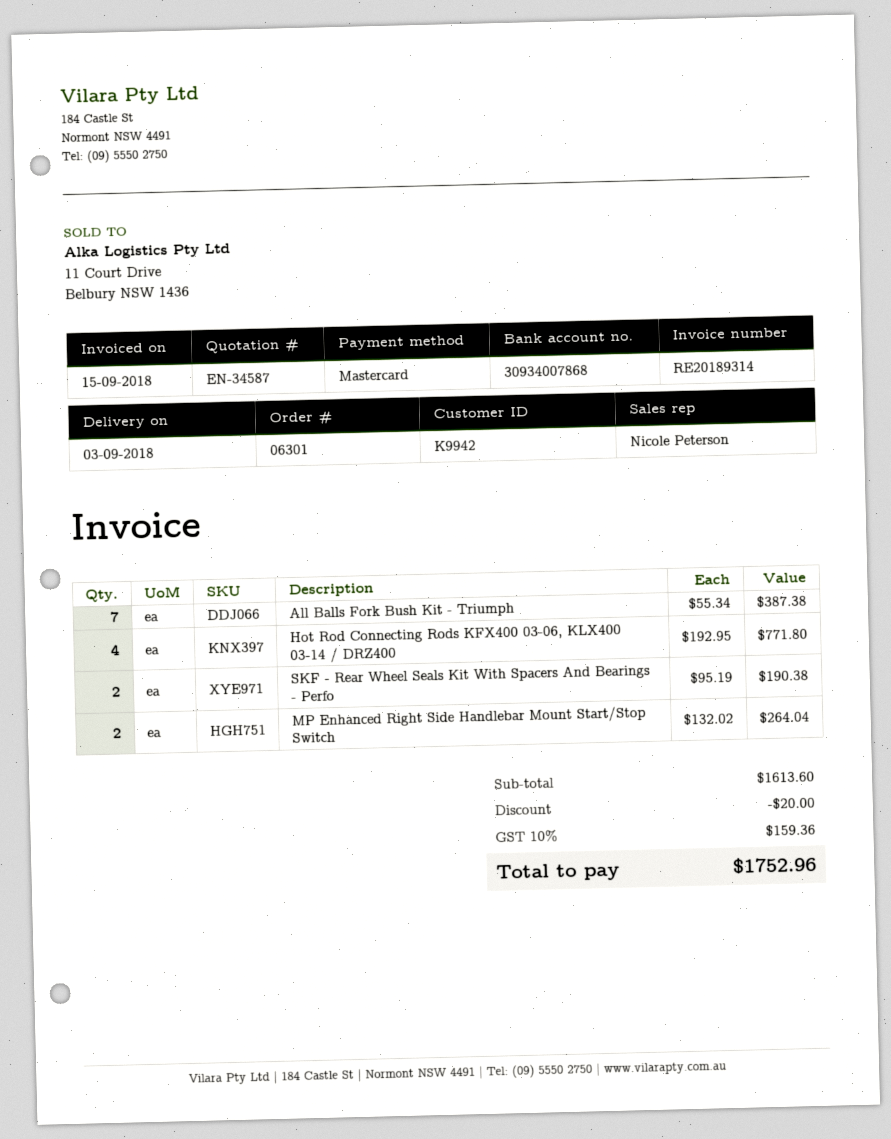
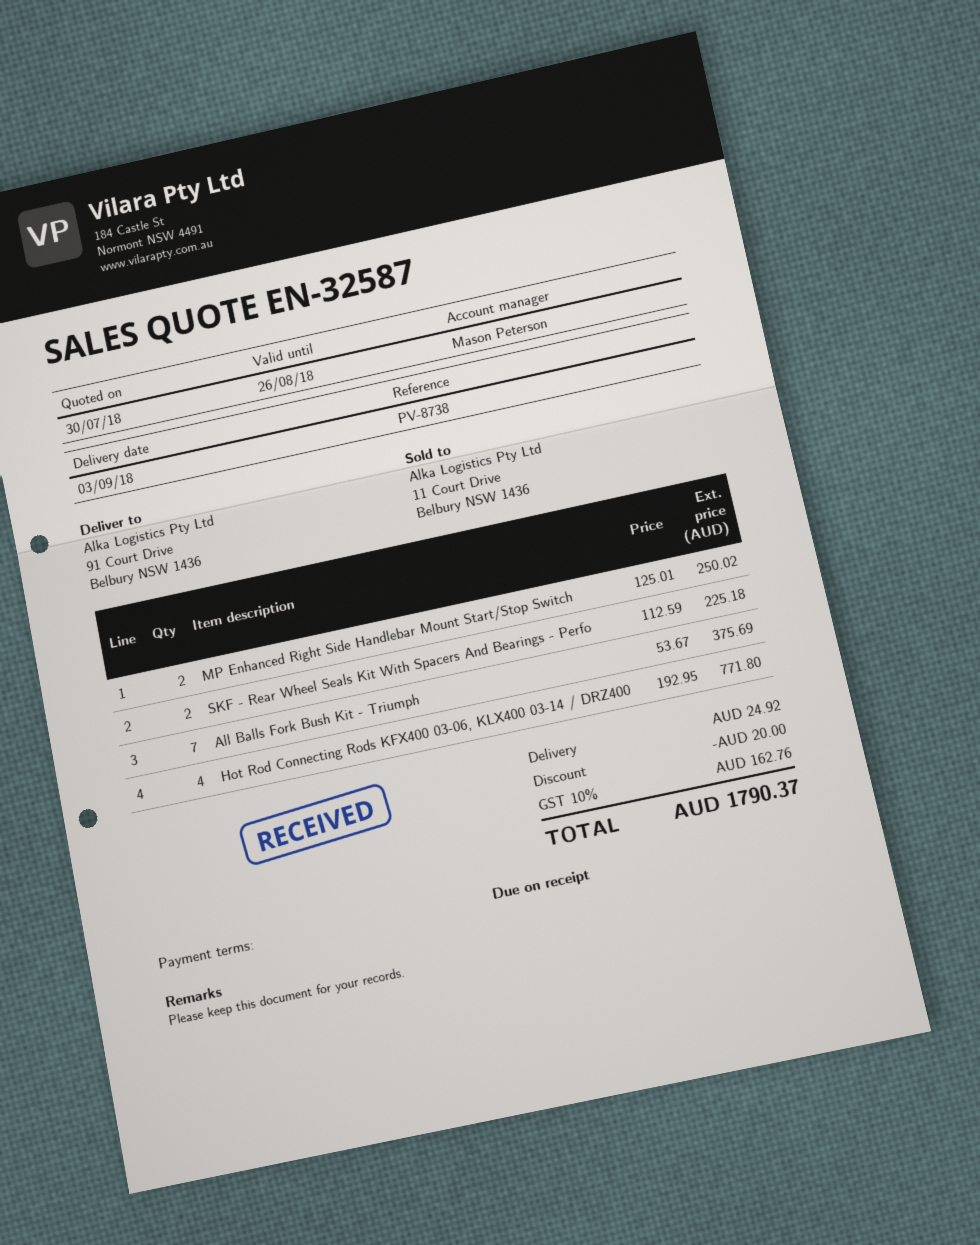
quote number: EN-34587 -> EN-32587
sales rep: Nicole Peterson -> Mason Peterson
All Balls Fork Bush Kit - Triumph: 7 x 55.34 = 387.38 -> 7 x 53.67 = 375.69
SKF - Rear Wheel Seals Kit With Spacers And Bearings - Perfo: 2 x 95.19 = 190.38 -> 2 x 112.59 = 225.18
MP Enhanced Right Side Handlebar Mount Start/Stop Switch: 2 x 132.02 = 264.04 -> 2 x 125.01 = 250.02
shipping: none -> 24.92
tax: 10% = 159.36 -> 10% = 162.76
total: 1752.96 -> 1790.37

